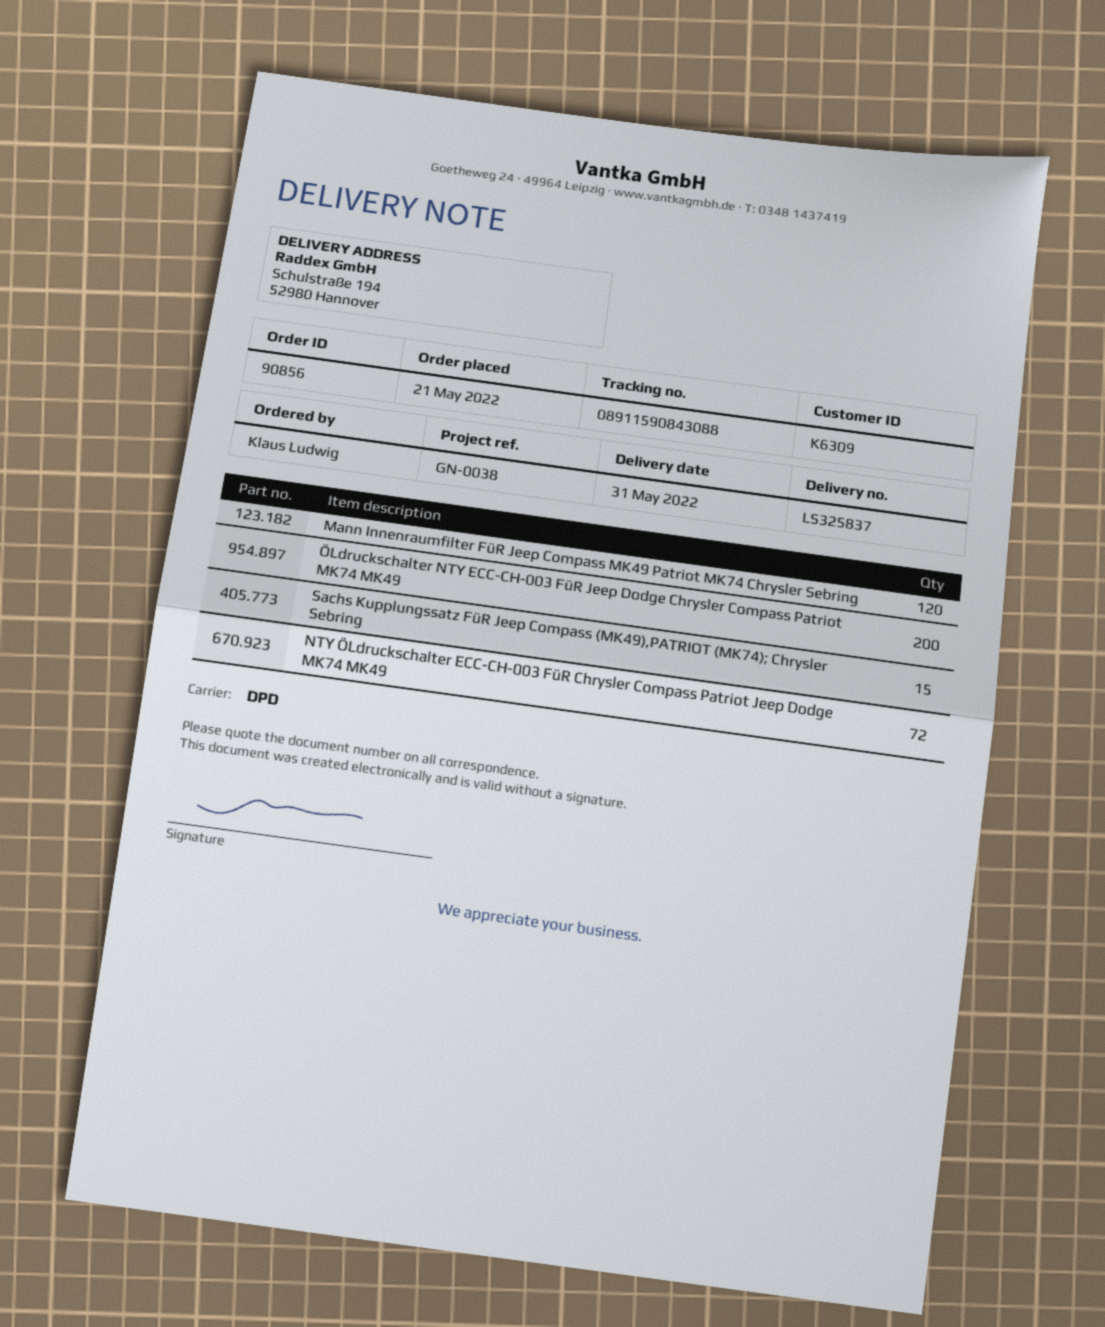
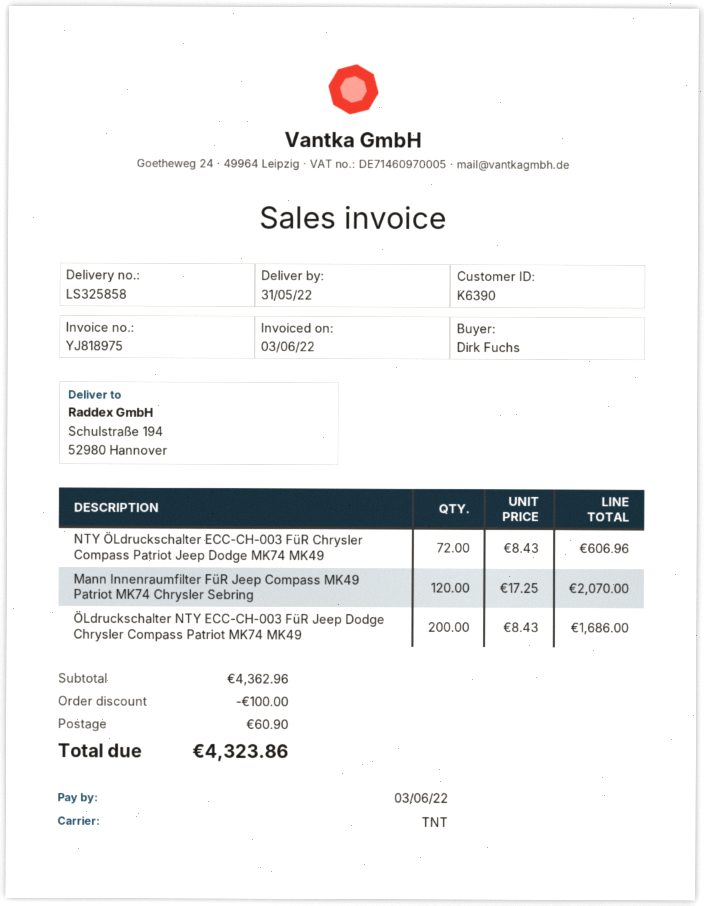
delivery note number: LS325837 -> LS325858
customer number: K6309 -> K6390
ordered by: Klaus Ludwig -> Dirk Fuchs
shipping method: DPD -> TNT
Sachs Kupplungssatz FüR Jeep Compass (MK49),PATRIOT (MK74); Chrysler Sebring: 15 -> none

